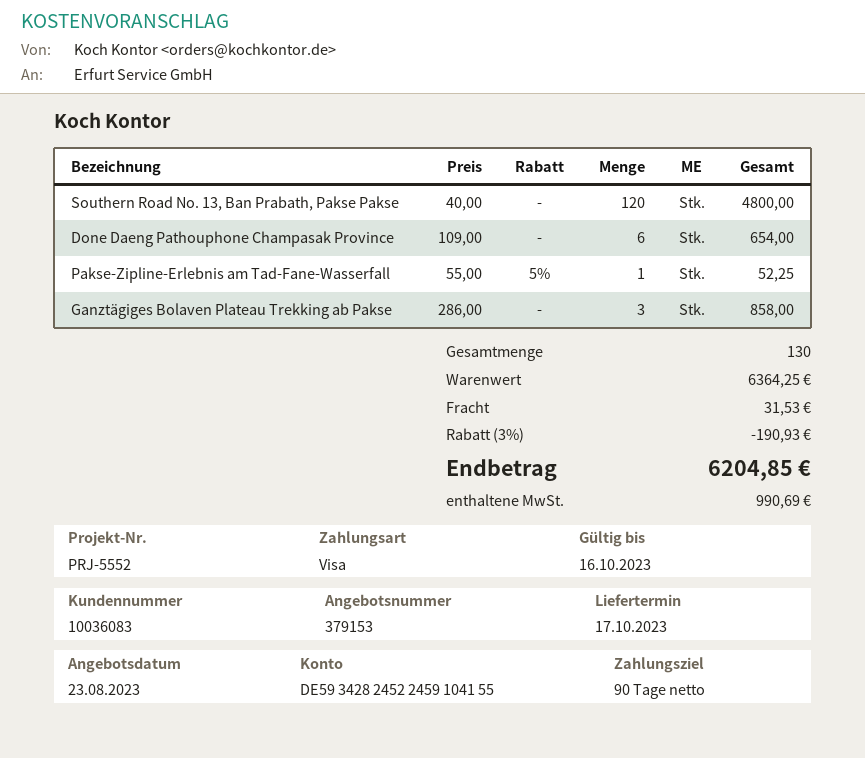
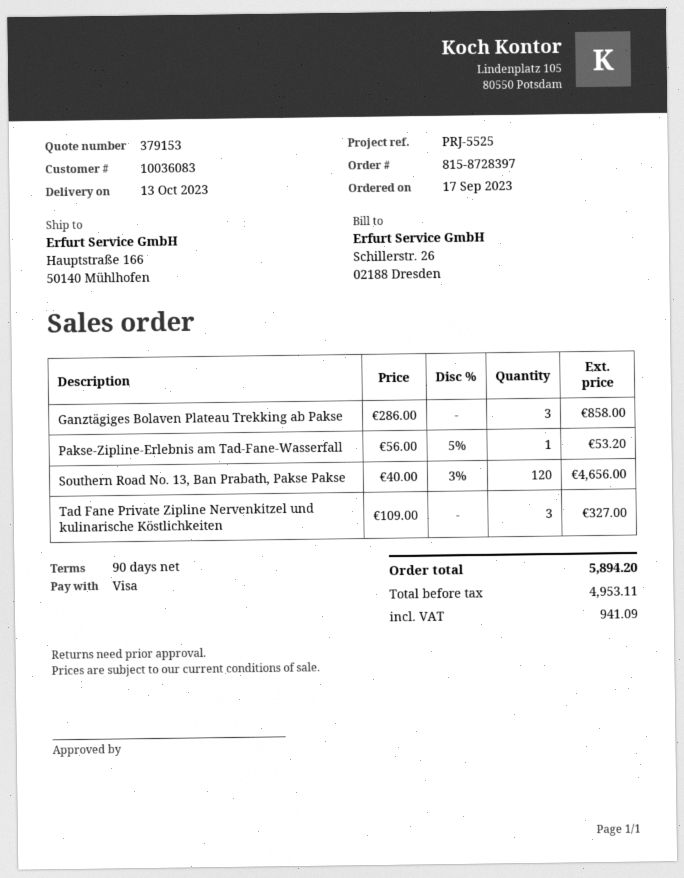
delivery date: 2023-10-17 -> 2023-10-13
reference: PRJ-5552 -> PRJ-5525
Southern Road No. 13, Ban Prabath, Pakse Pakse: 120 x 40.00 = 4800.00 -> 120 x 40.00 - 3% = 4656.00
Done Daeng Pathouphone Champasak Province: 6 x 109.00 = 654.00 -> none
Pakse-Zipline-Erlebnis am Tad-Fane-Wasserfall: 1 x 55.00 - 5% = 52.25 -> 1 x 56.00 - 5% = 53.20
Tad Fane Private Zipline Nervenkitzel und kulinarische Köstlichkeiten: none -> 3 x 109.00 = 327.00
discount: 3% = 190.93 -> none
shipping: 31.53 -> none
tax: 990.69 -> 941.09
total: 6204.85 -> 5894.20

